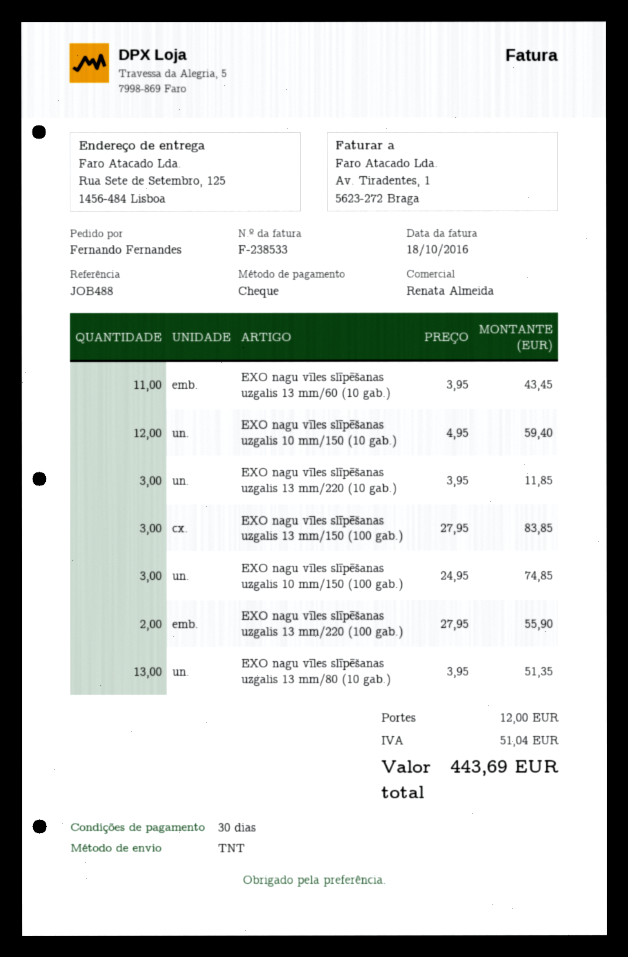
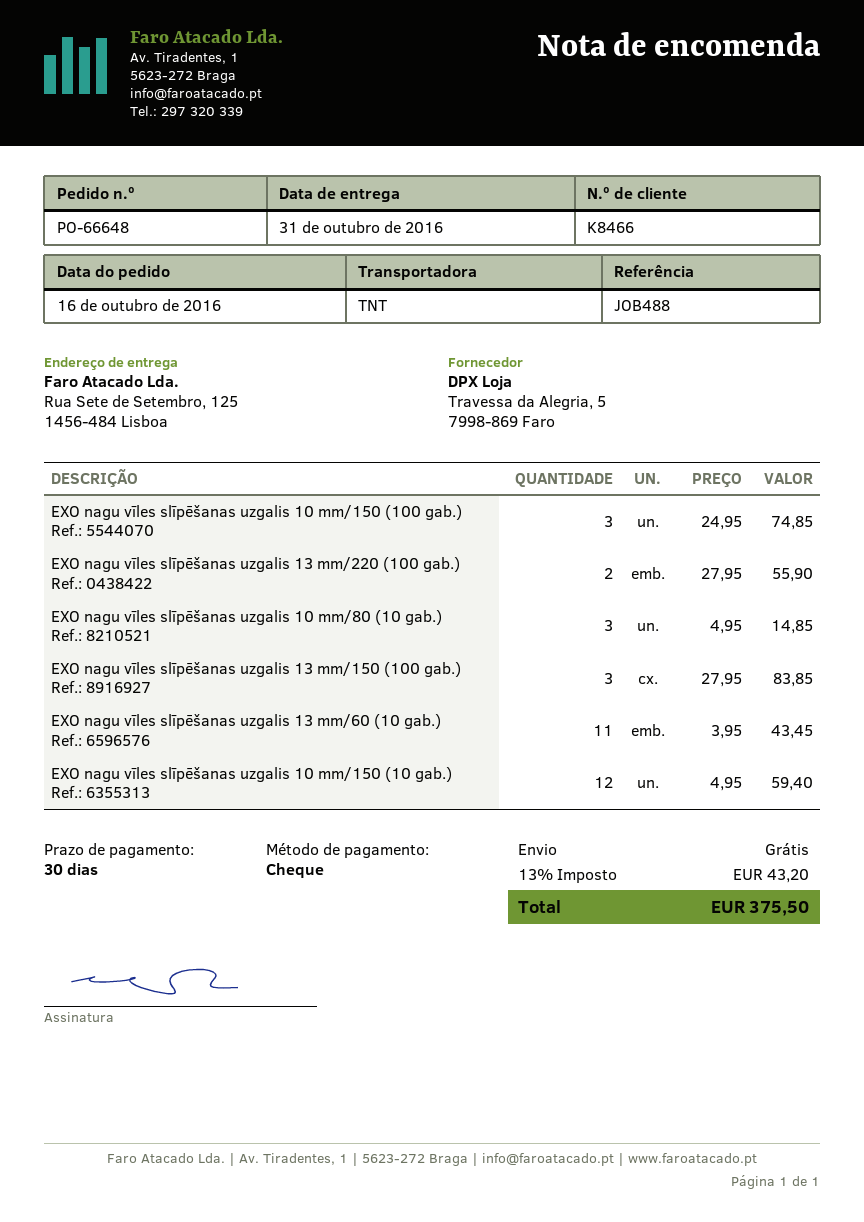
EXO nagu vīles slīpēšanas uzgalis 13 mm/220 (10 gab.): 3 x 3.95 = 11.85 -> none
EXO nagu vīles slīpēšanas uzgalis 13 mm/80 (10 gab.): 13 x 3.95 = 51.35 -> none
EXO nagu vīles slīpēšanas uzgalis 10 mm/80 (10 gab.): none -> 3 x 4.95 = 14.85
shipping: 12.00 -> 0.00
tax: 51.04 -> 43.20
total: 443.69 -> 375.50

